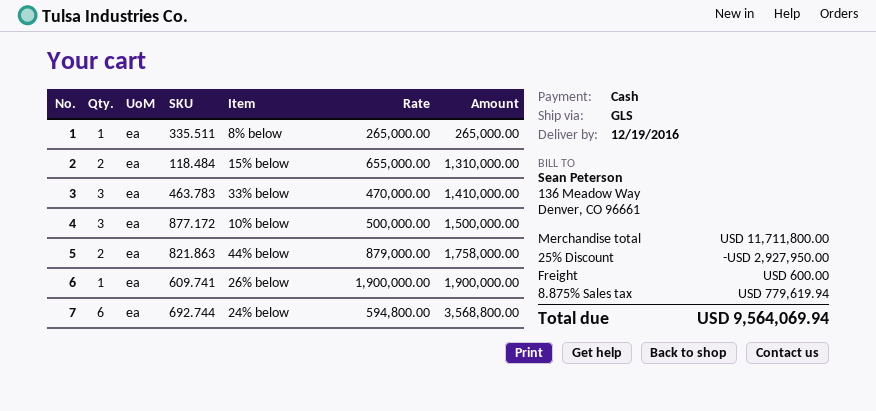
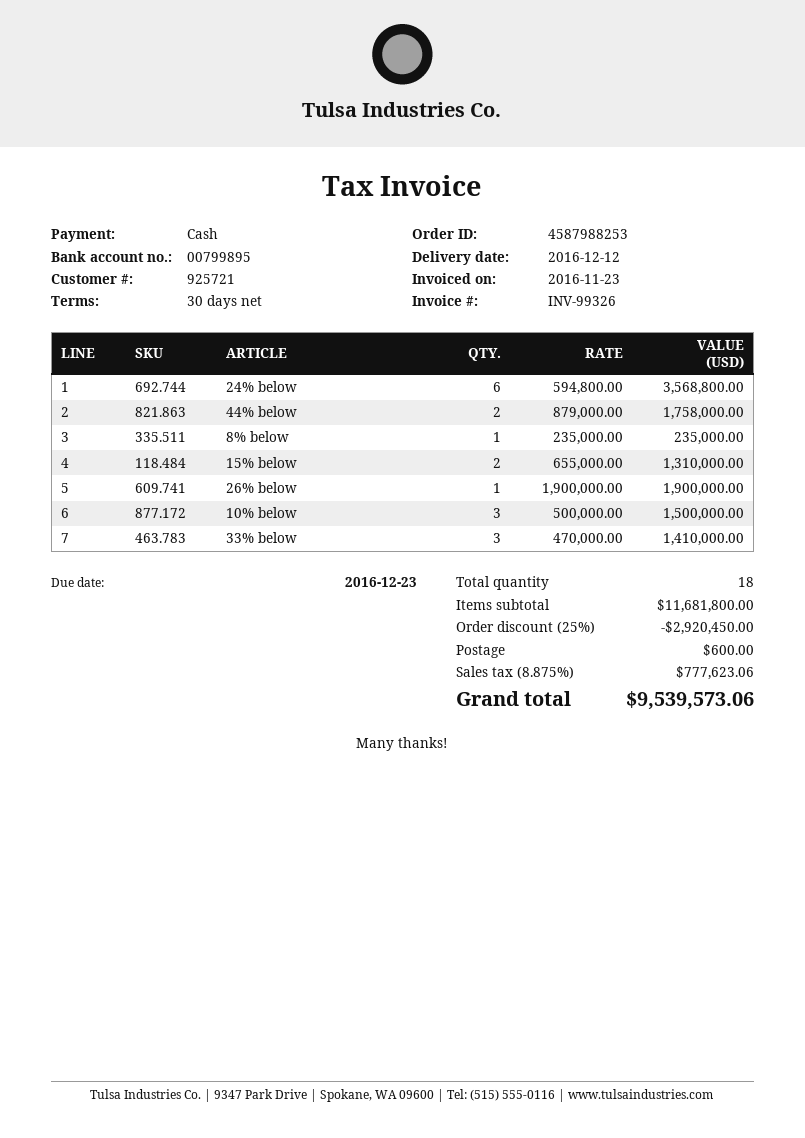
delivery date: 2016-12-19 -> 2016-12-12
8% below: 1 x 265000.00 = 265000.00 -> 1 x 235000.00 = 235000.00
subtotal: 11711800.00 -> 11681800.00
discount: 25% = 2927950.00 -> 25% = 2920450.00
tax: 8.875% = 779619.94 -> 8.875% = 777623.06
total: 9564069.94 -> 9539573.06

